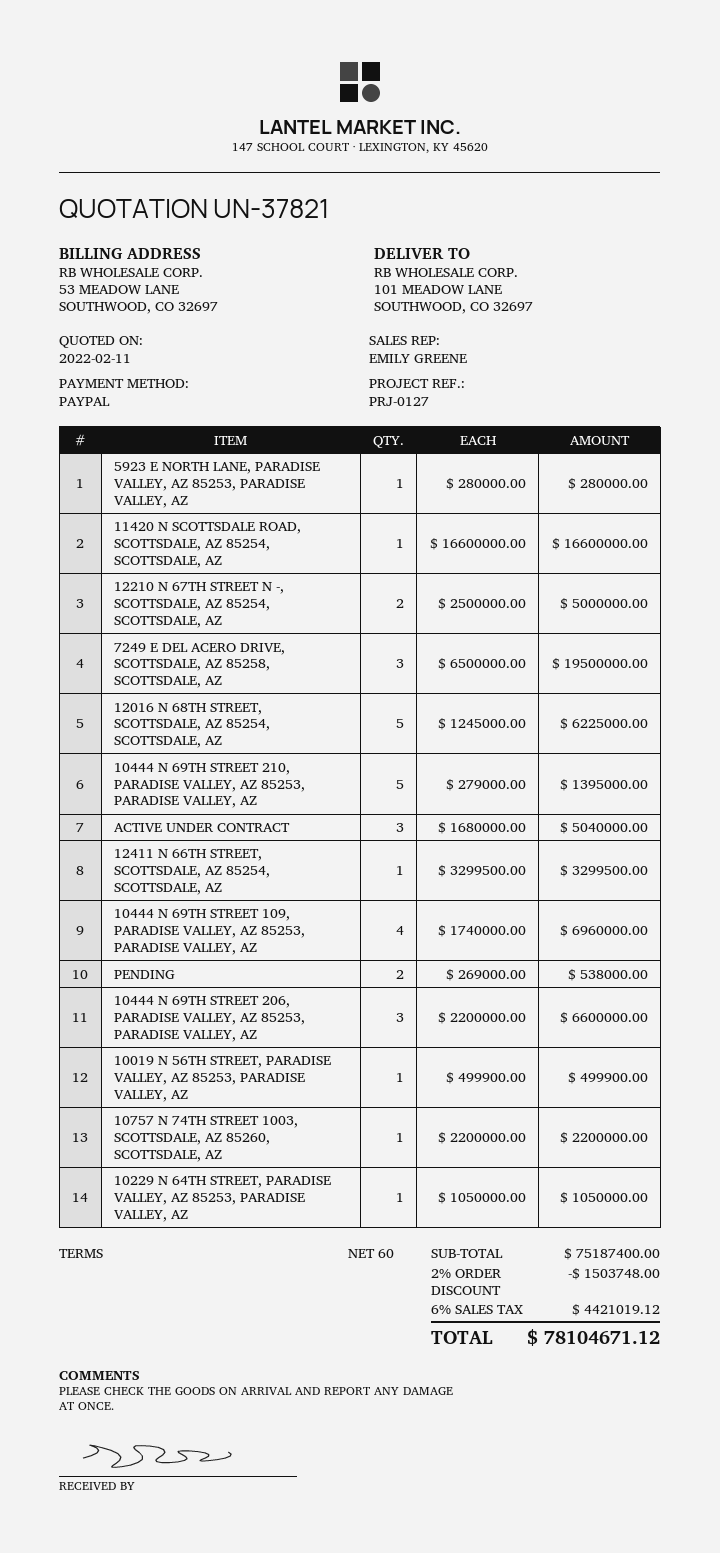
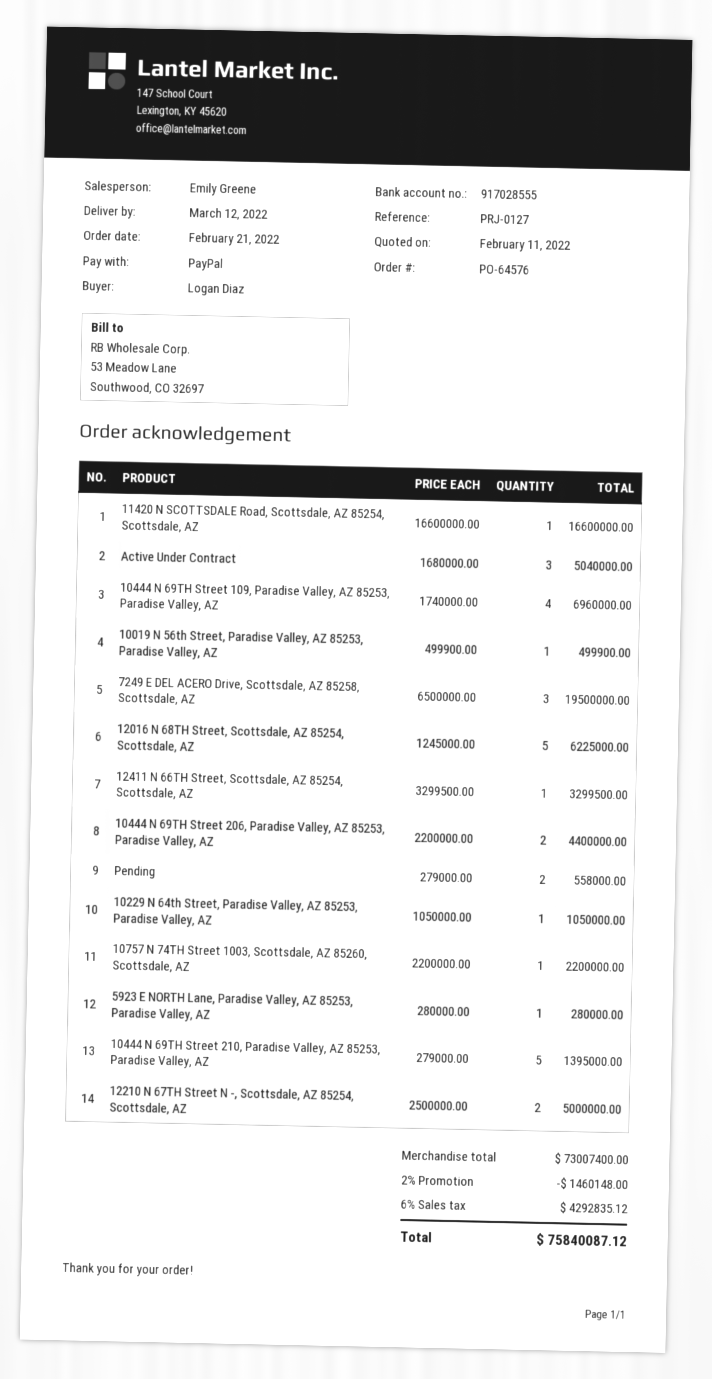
PENDING: 2 x 269000.00 = 538000.00 -> 2 x 279000.00 = 558000.00
10444 N 69TH STREET 206, PARADISE VALLEY, AZ 85253, PARADISE VALLEY, AZ: 3 x 2200000.00 = 6600000.00 -> 2 x 2200000.00 = 4400000.00
subtotal: 75187400.00 -> 73007400.00
discount: 2% = 1503748.00 -> 2% = 1460148.00
tax: 6% = 4421019.12 -> 6% = 4292835.12
total: 78104671.12 -> 75840087.12

